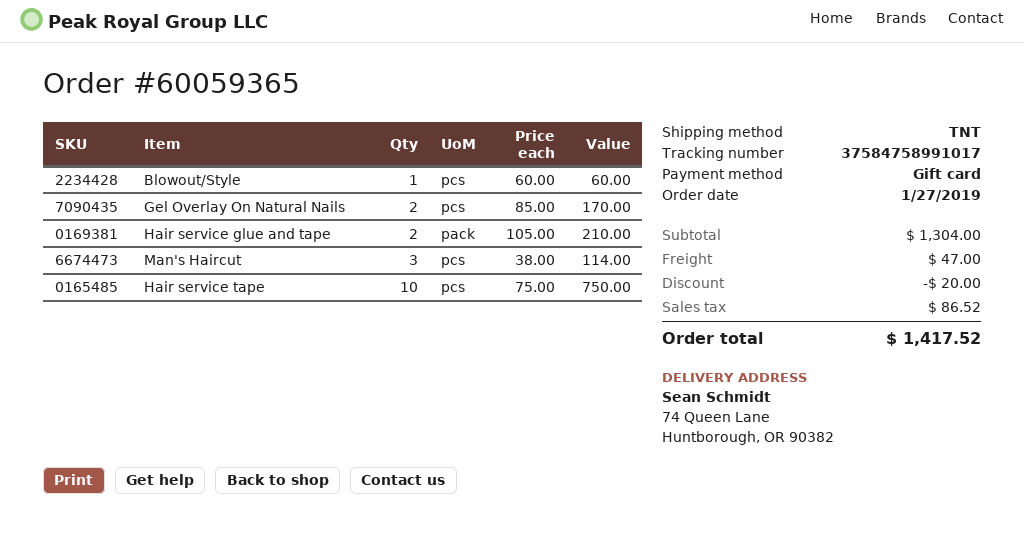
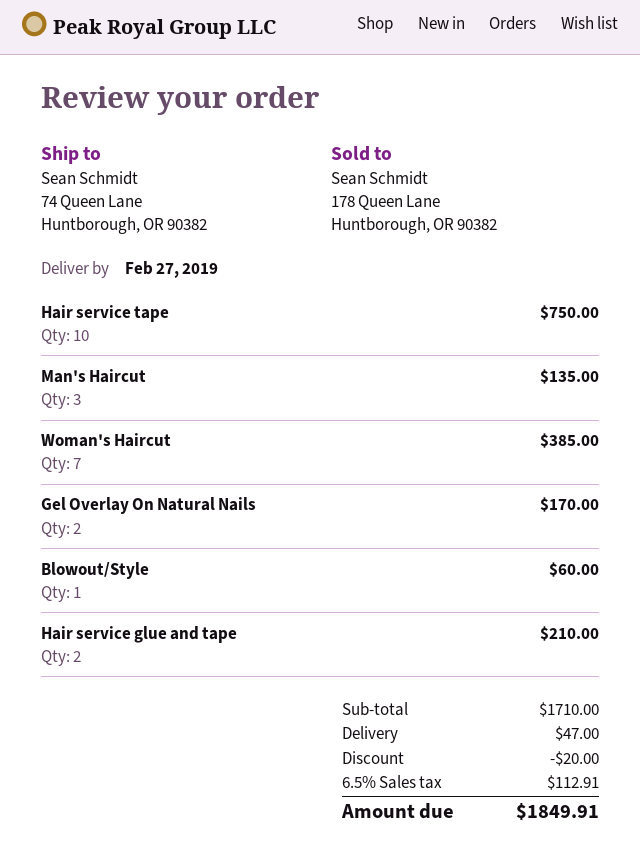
Man's Haircut: 3 for 114.00 -> 3 for 135.00
Woman's Haircut: none -> 7 for 385.00
subtotal: 1304.00 -> 1710.00
tax: 86.52 -> 112.91
total: 1417.52 -> 1849.91

